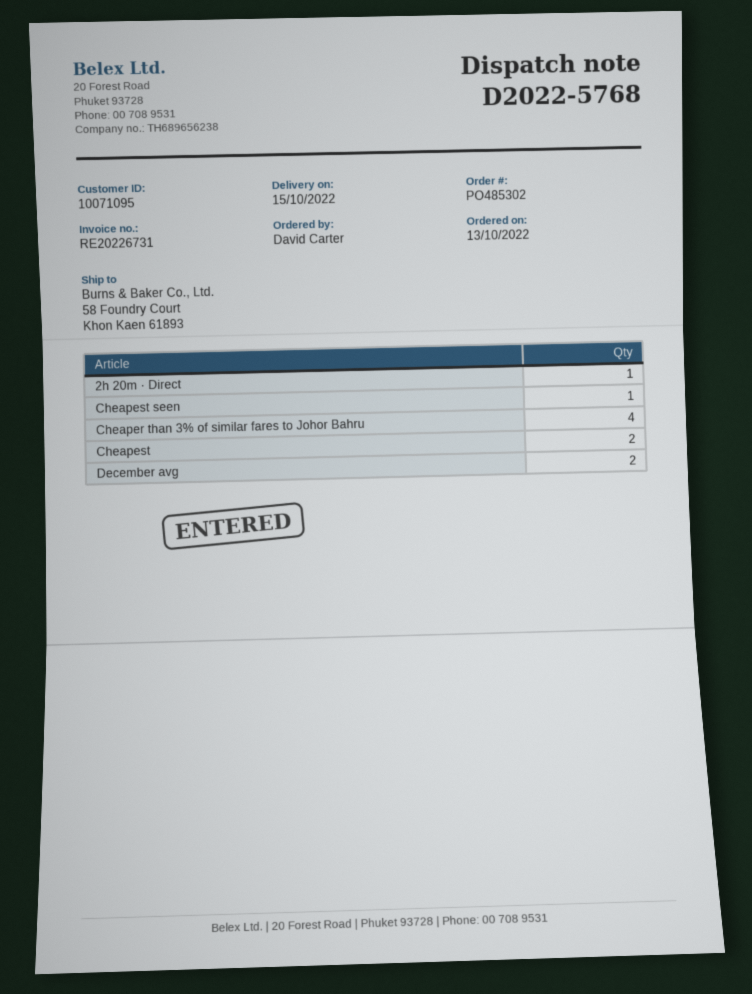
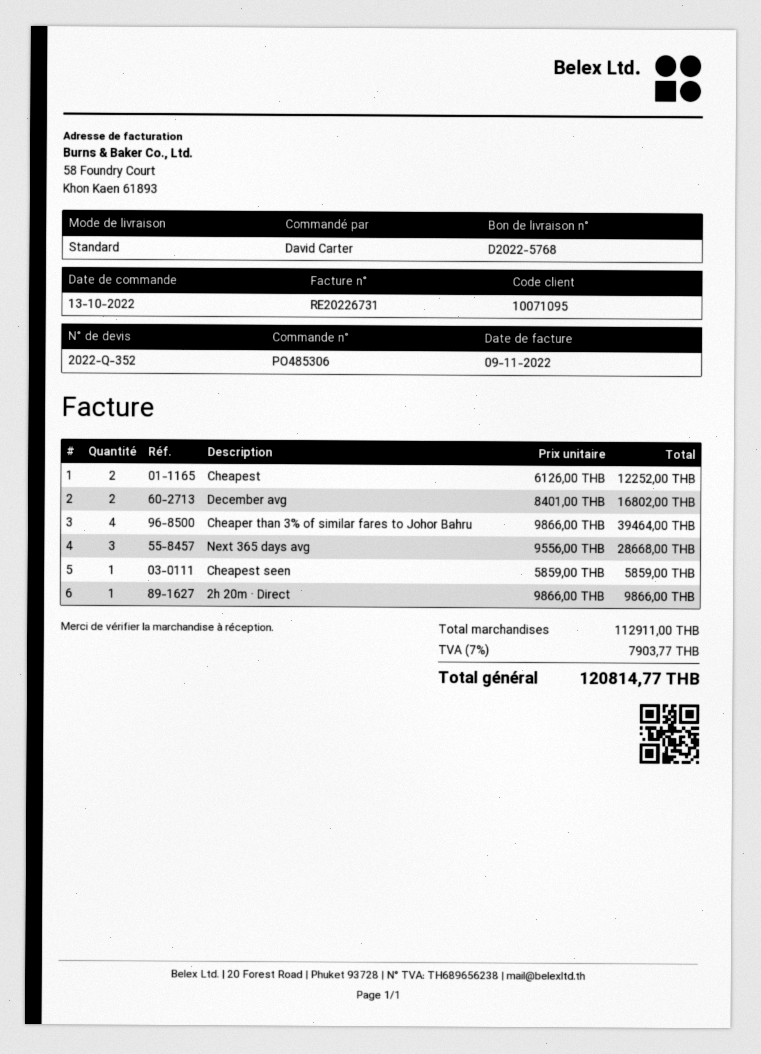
order number: PO485302 -> PO485306
Next 365 days avg: none -> 3

